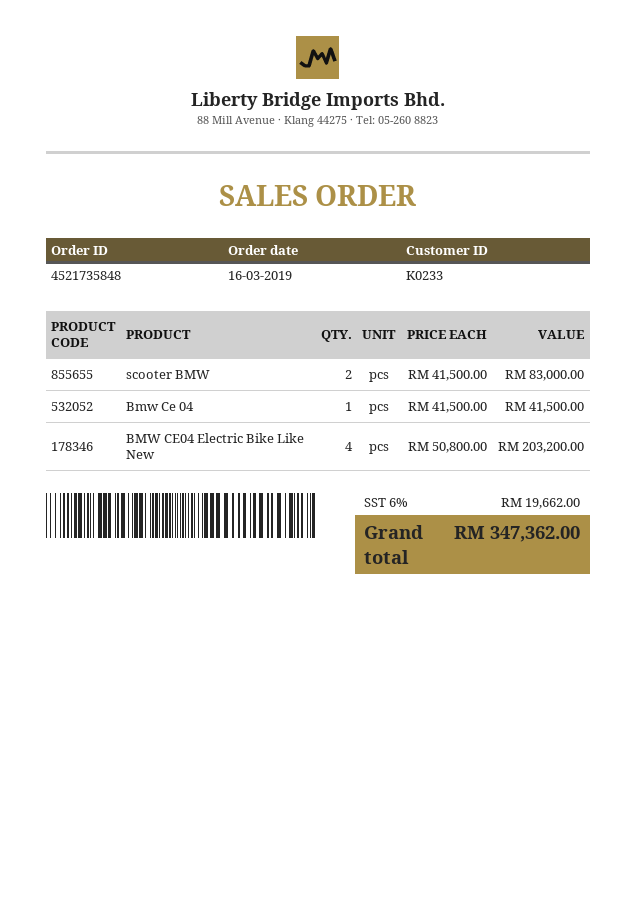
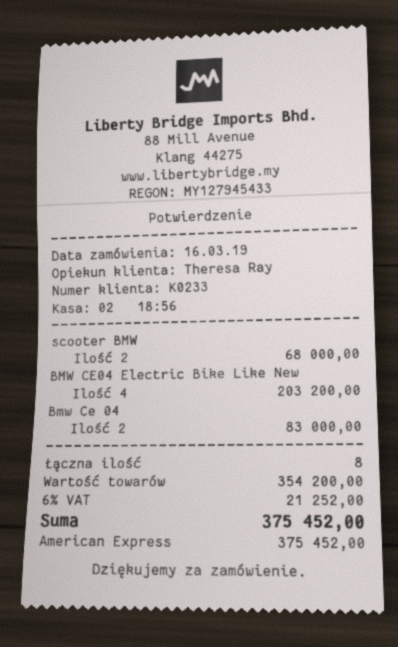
scooter BMW: 2 for 83000.00 -> 2 for 68000.00
Bmw Ce 04: 1 for 41500.00 -> 2 for 83000.00
tax: 6% = 19662.00 -> 6% = 21252.00
total: 347362.00 -> 375452.00

